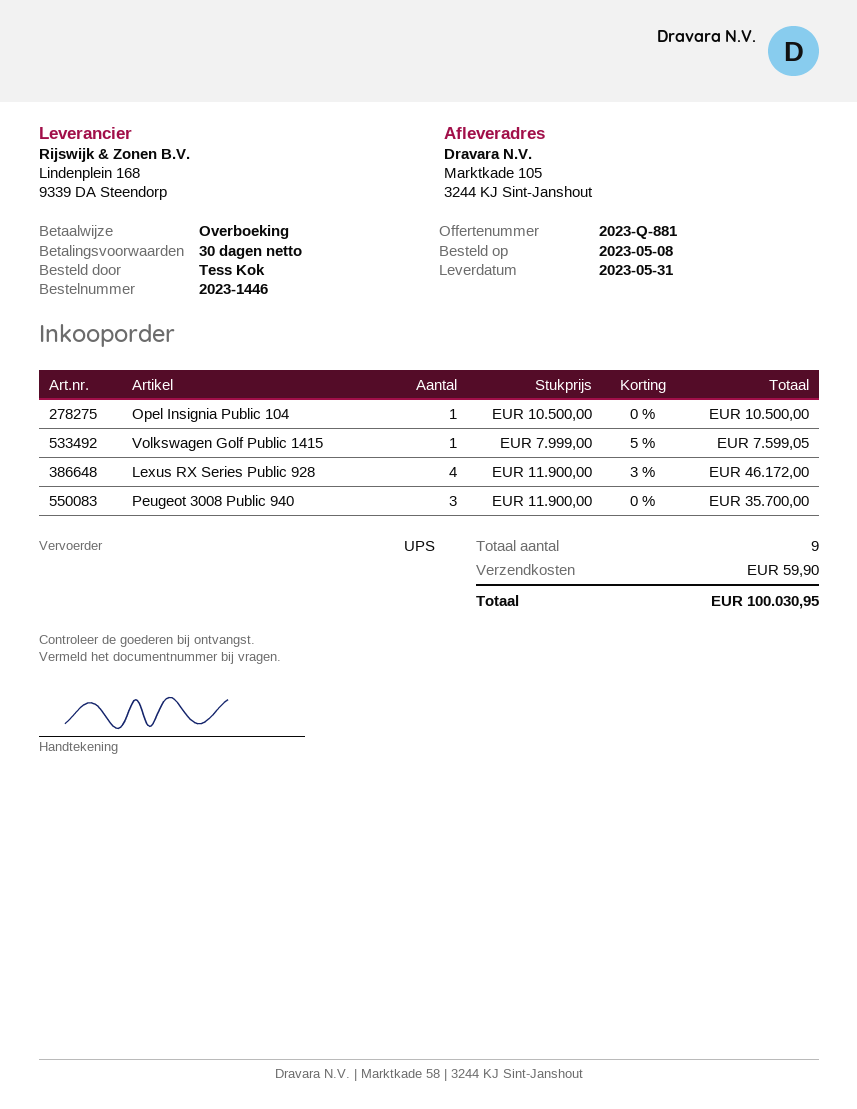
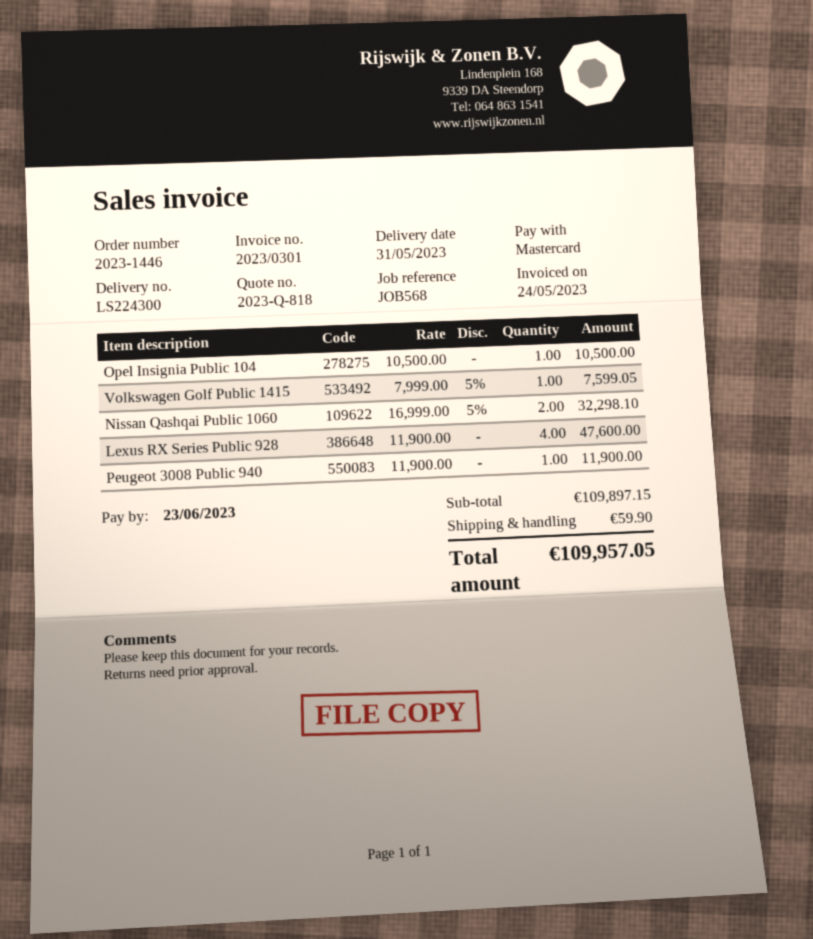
quote number: 2023-Q-881 -> 2023-Q-818
payment method: bank transfer -> Mastercard
Lexus RX Series Public 928: 4 x 11900.00 - 3% = 46172.00 -> 4 x 11900.00 = 47600.00
Peugeot 3008 Public 940: 3 x 11900.00 = 35700.00 -> 1 x 11900.00 = 11900.00
Nissan Qashqai Public 1060: none -> 2 x 16999.00 - 5% = 32298.10
total: 100030.95 -> 109957.05

